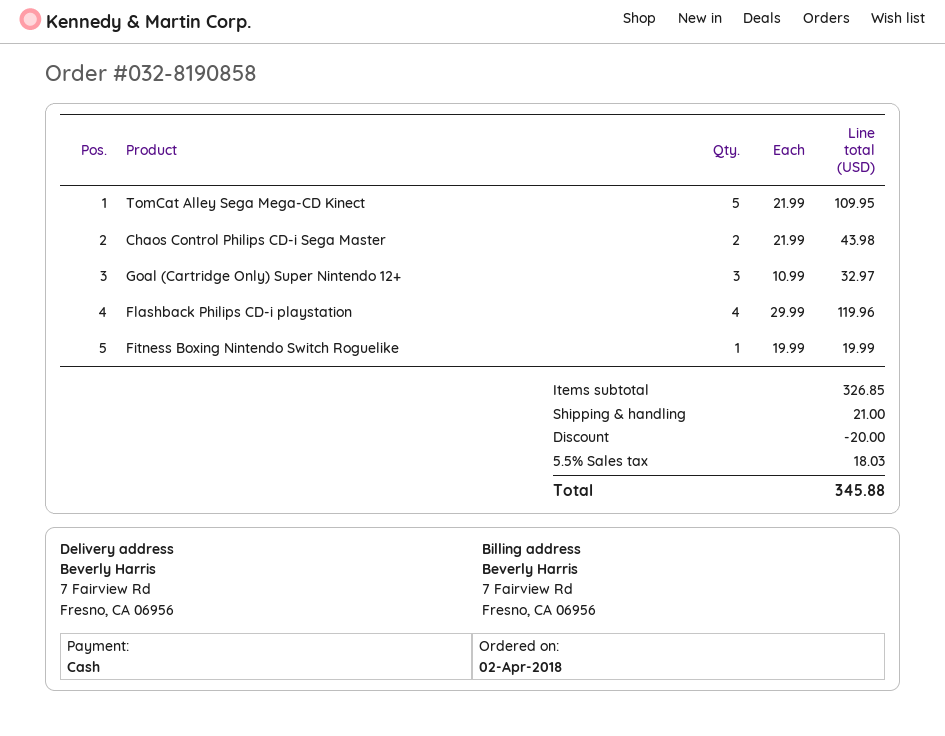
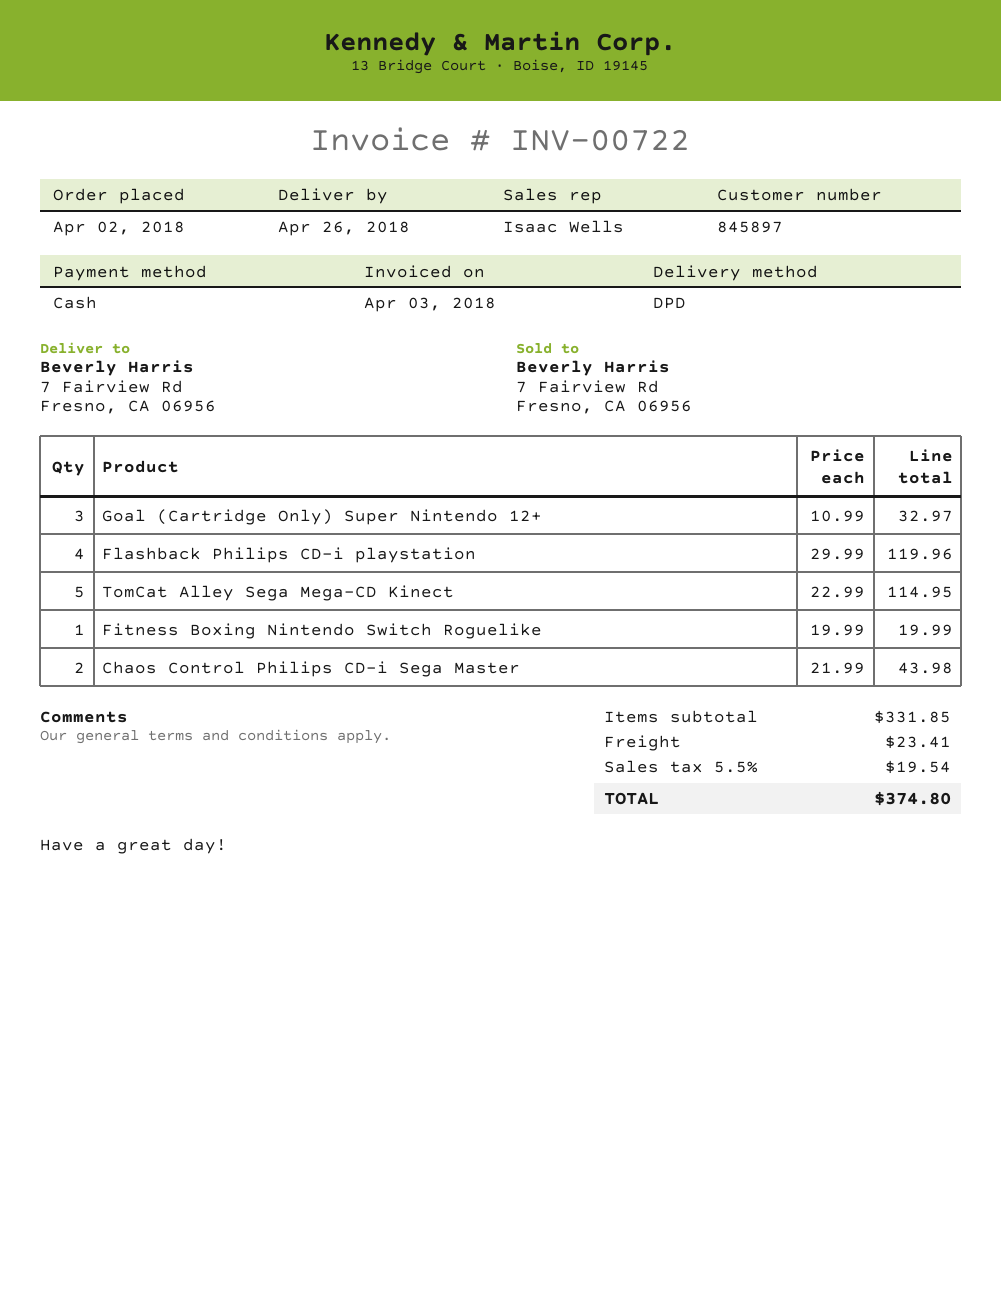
TomCat Alley Sega Mega-CD Kinect: 5 x 21.99 = 109.95 -> 5 x 22.99 = 114.95
subtotal: 326.85 -> 331.85
discount: 20.00 -> none
shipping: 21.00 -> 23.41
tax: 5.5% = 18.03 -> 5.5% = 19.54
total: 345.88 -> 374.80

